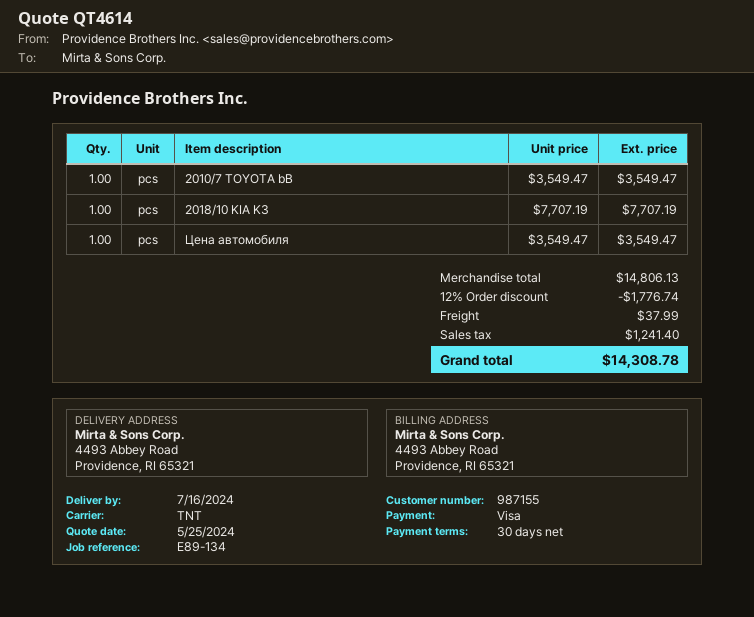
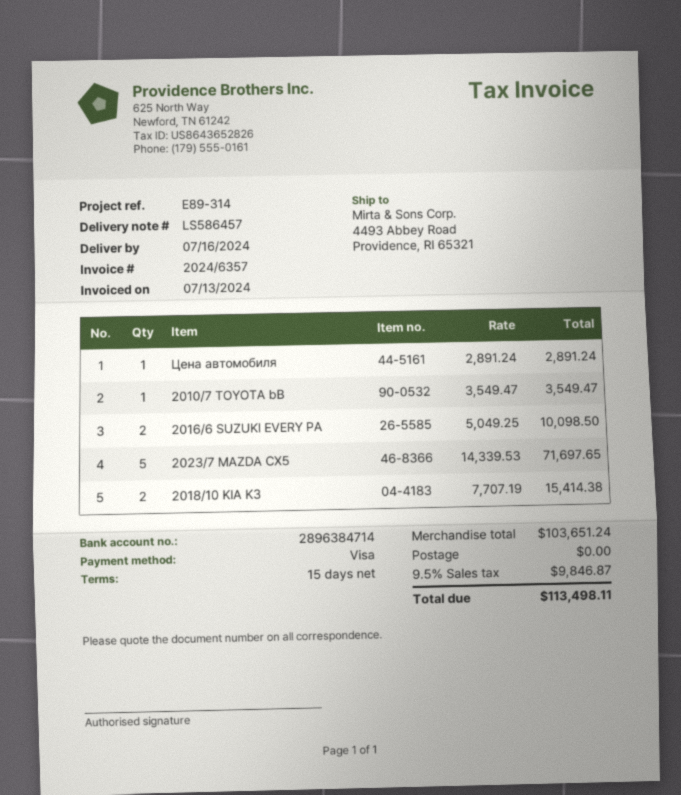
payment terms: 30 days -> 15 days
reference: E89-134 -> E89-314
2018/10 KIA K3: 1 x 7707.19 = 7707.19 -> 2 x 7707.19 = 15414.38
Цена автомобиля: 1 x 3549.47 = 3549.47 -> 1 x 2891.24 = 2891.24
2016/6 SUZUKI EVERY PA: none -> 2 x 5049.25 = 10098.50
2023/7 MAZDA CX5: none -> 5 x 14339.53 = 71697.65
subtotal: 14806.13 -> 103651.24
discount: 12% = 1776.74 -> none
shipping: 37.99 -> 0.00
tax: 1241.40 -> 9846.87
total: 14308.78 -> 113498.11

